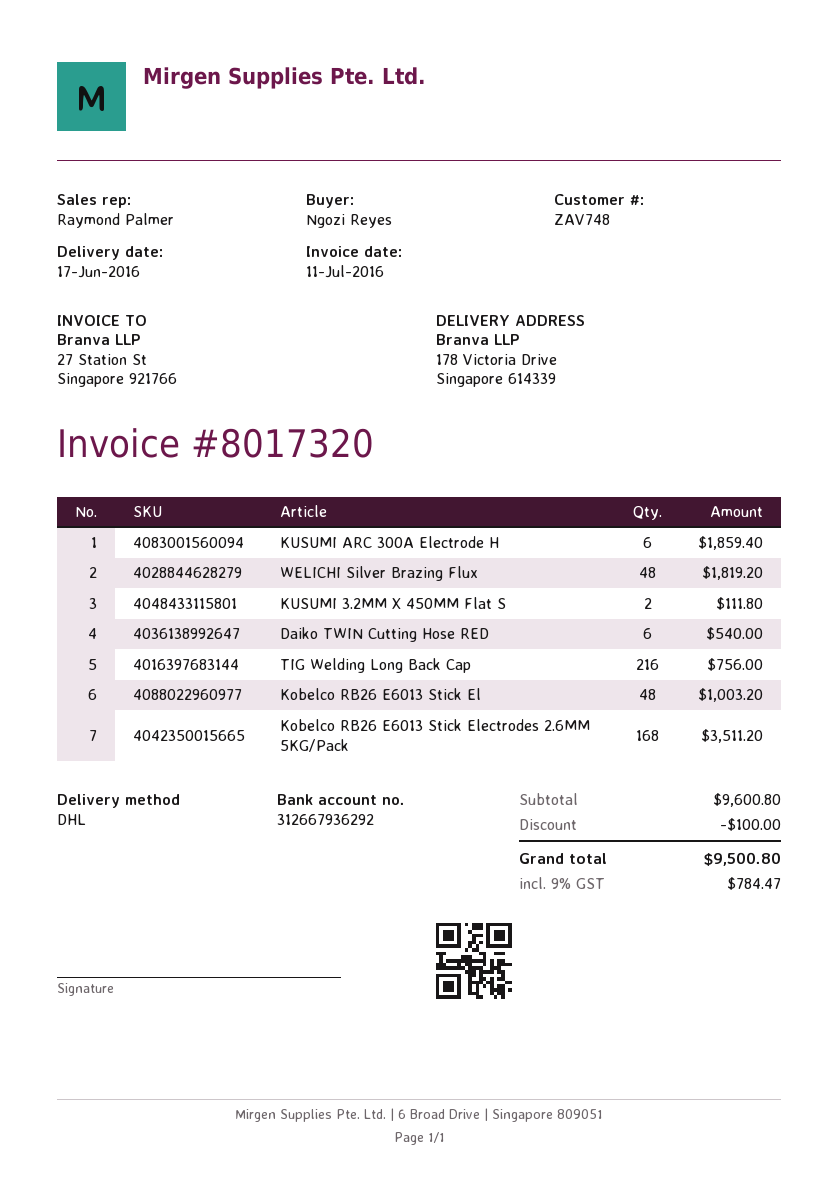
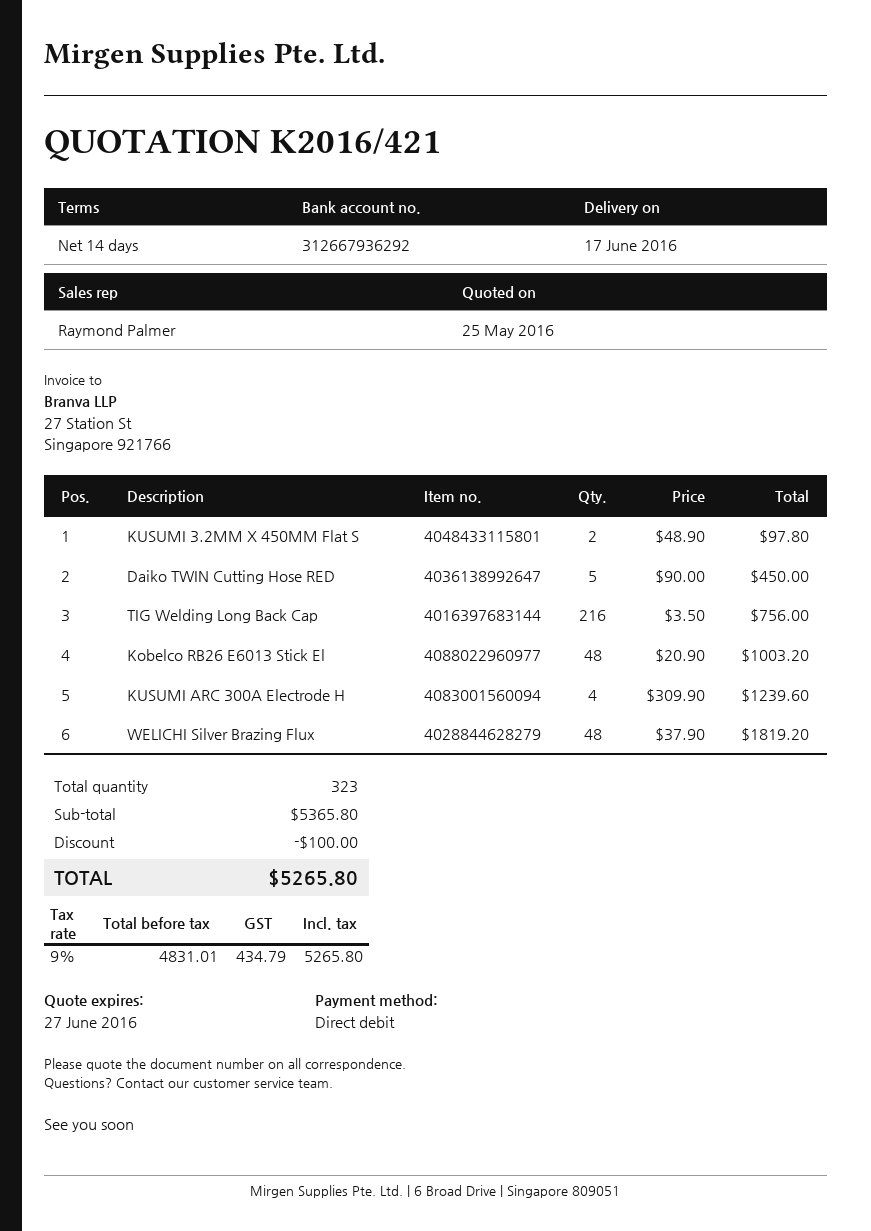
KUSUMI ARC 300A Electrode H: 6 for 1859.40 -> 4 for 1239.60
KUSUMI 3.2MM X 450MM Flat S: 2 for 111.80 -> 2 for 97.80
Daiko TWIN Cutting Hose RED: 6 for 540.00 -> 5 for 450.00
Kobelco RB26 E6013 Stick Electrodes 2.6MM 5KG/Pack: 168 for 3511.20 -> none
subtotal: 9600.80 -> 5365.80
tax: 9% = 784.47 -> 9% = 434.79
total: 9500.80 -> 5265.80

